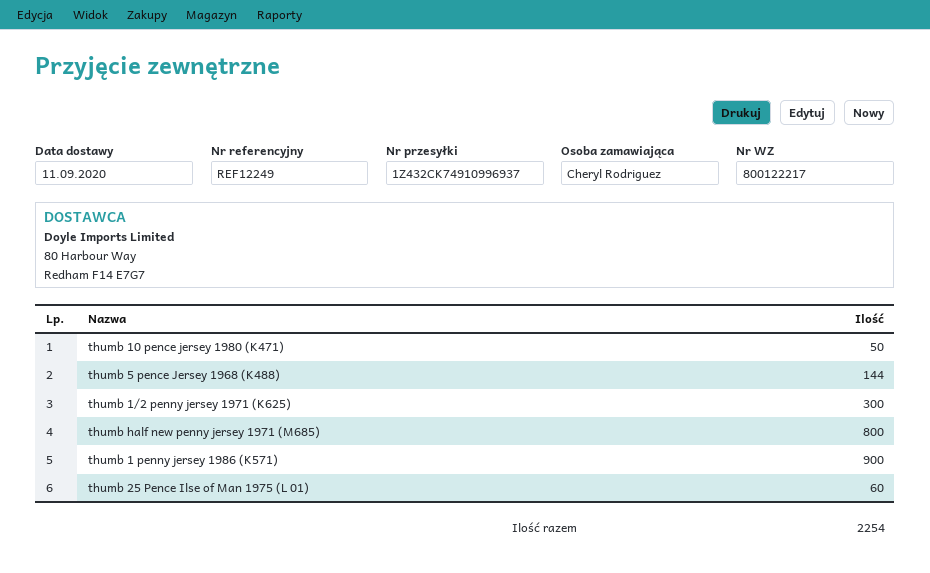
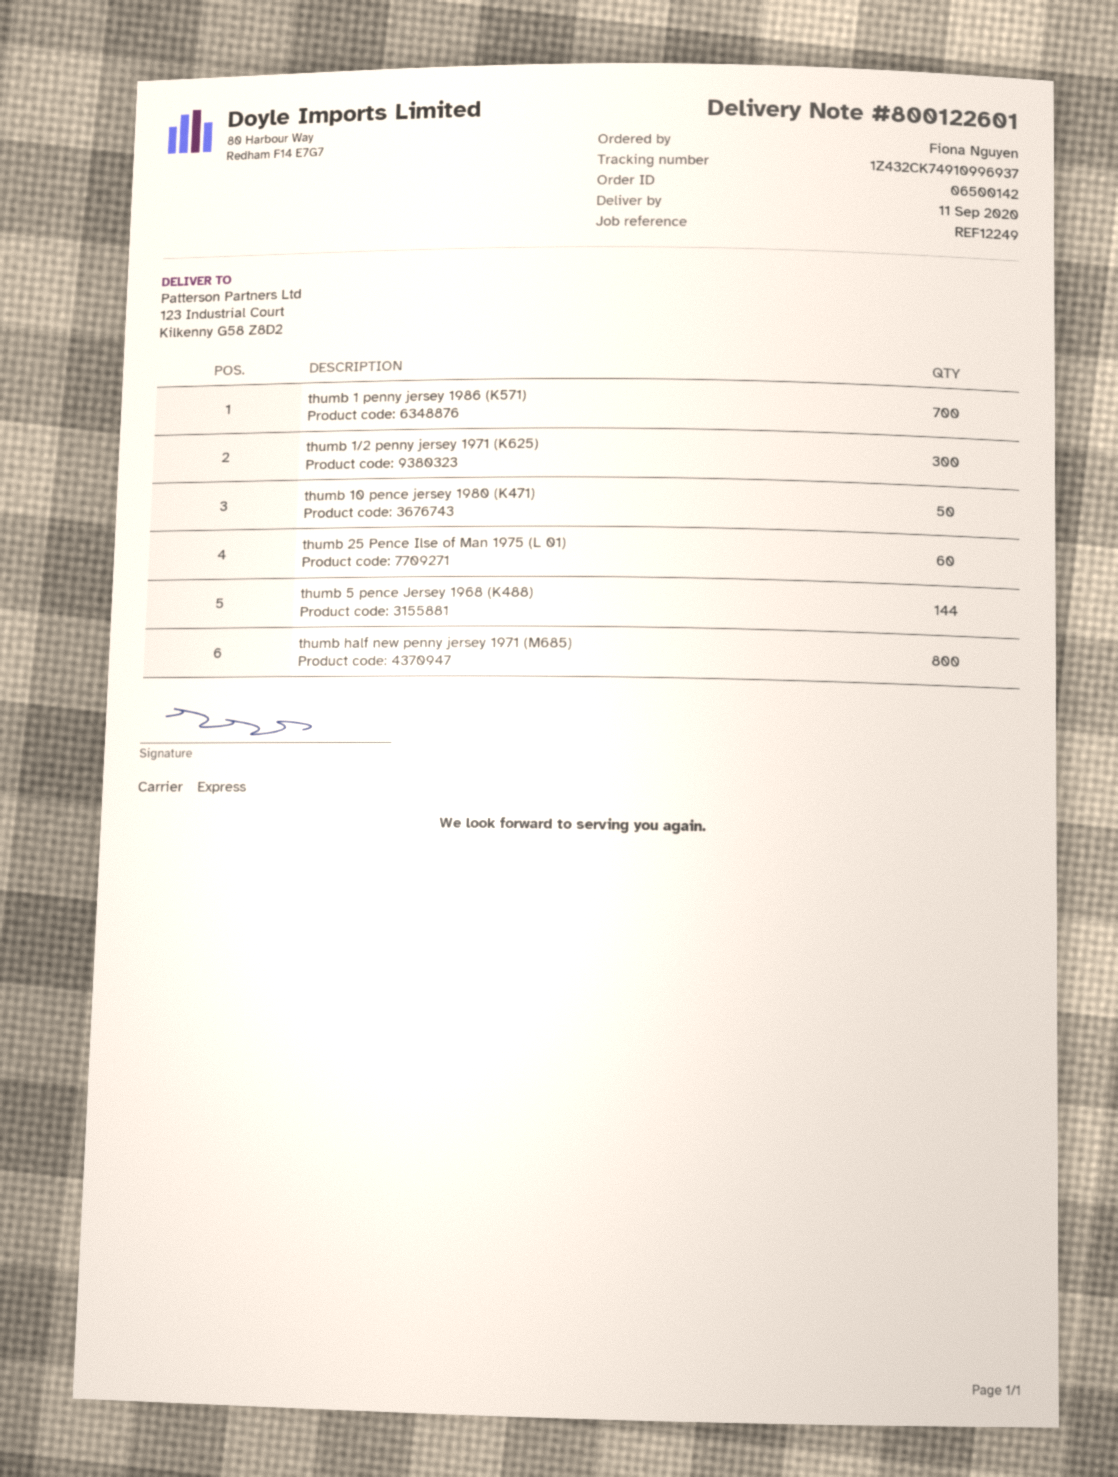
delivery note number: 800122217 -> 800122601
ordered by: Cheryl Rodriguez -> Fiona Nguyen
thumb 1 penny jersey 1986 (K571): 900 -> 700

